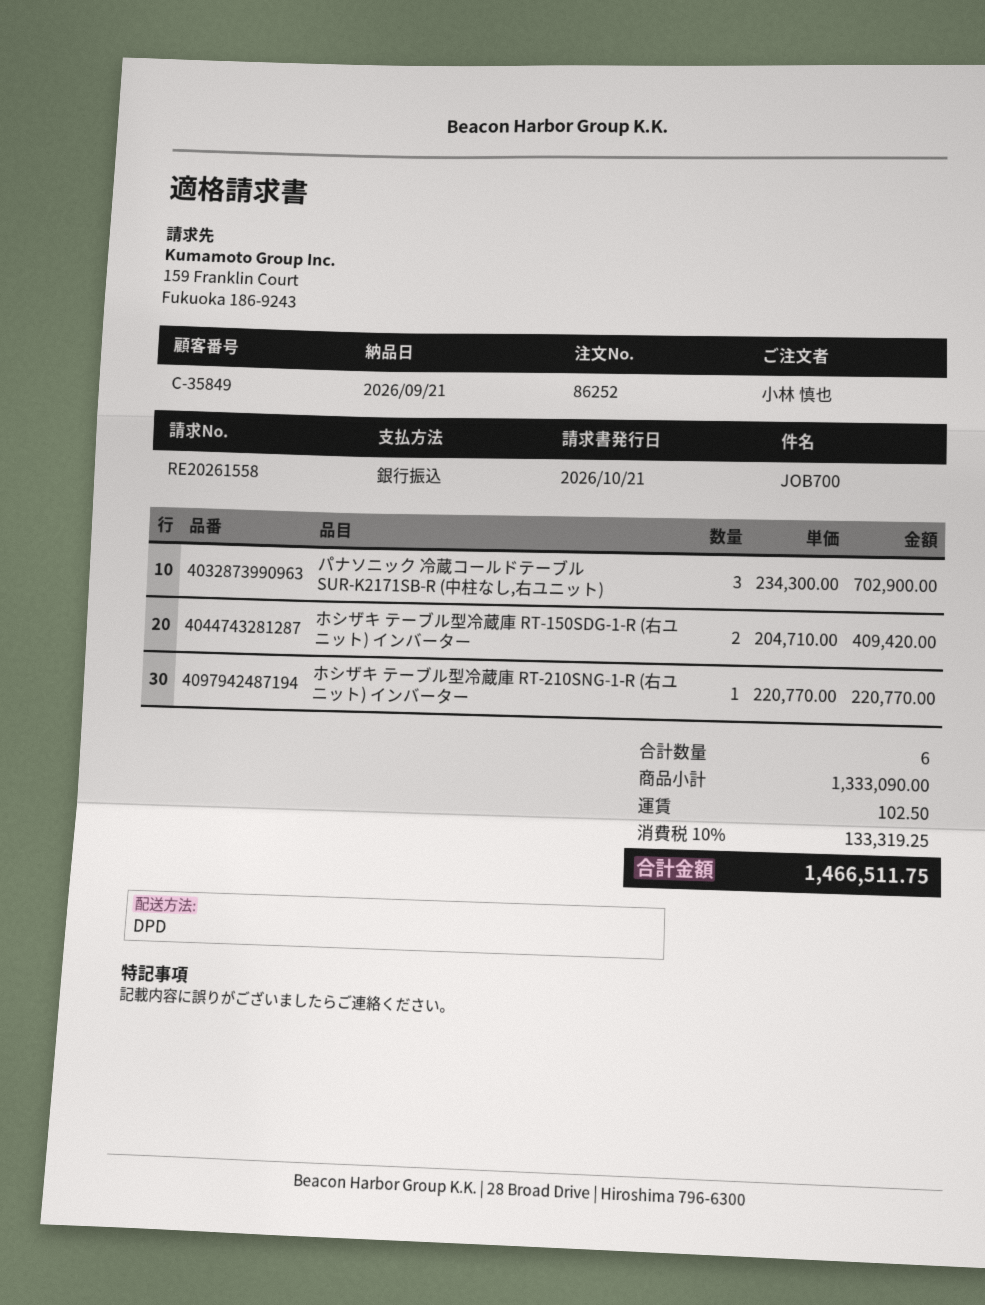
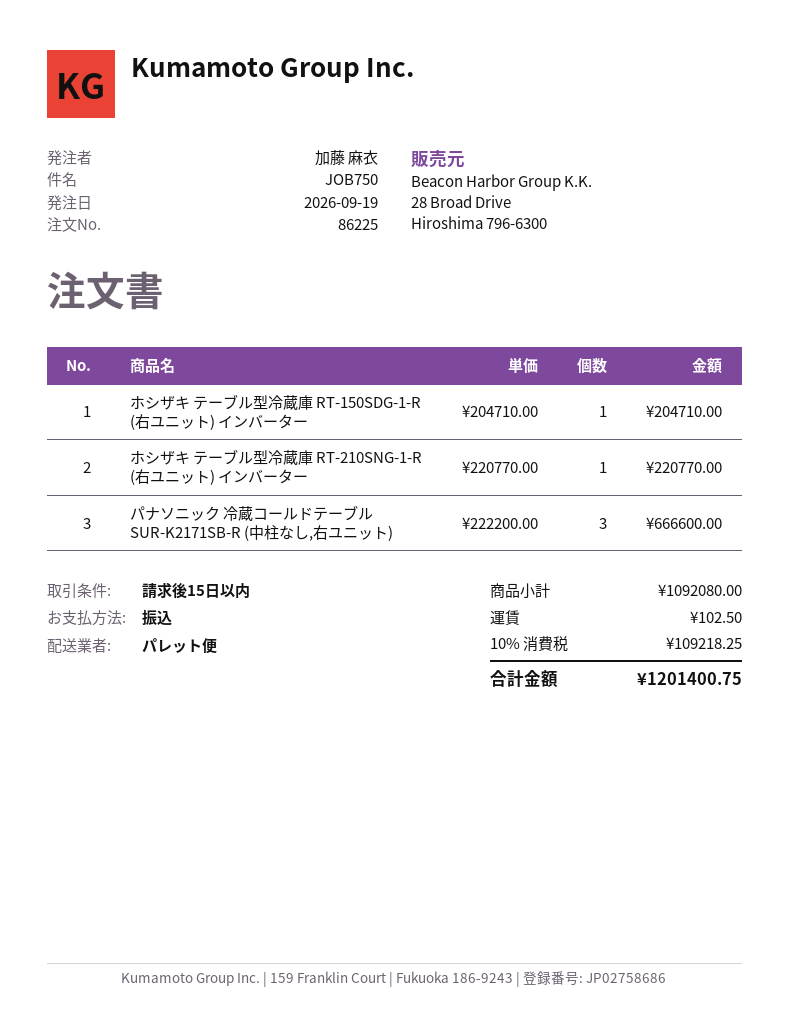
order number: 86252 -> 86225
reference: JOB700 -> JOB750
ordered by: 小林 慎也 -> 加藤 麻衣
shipping method: DPD -> pallet freight
パナソニック 冷蔵コールドテーブル SUR-K2171SB-R (中柱なし,右ユニット): 3 x 234300.00 = 702900.00 -> 3 x 222200.00 = 666600.00
ホシザキ テーブル型冷蔵庫 RT-150SDG-1-R (右ユニット) インバーター: 2 x 204710.00 = 409420.00 -> 1 x 204710.00 = 204710.00
subtotal: 1333090.00 -> 1092080.00
tax: 10% = 133319.25 -> 10% = 109218.25
total: 1466511.75 -> 1201400.75

